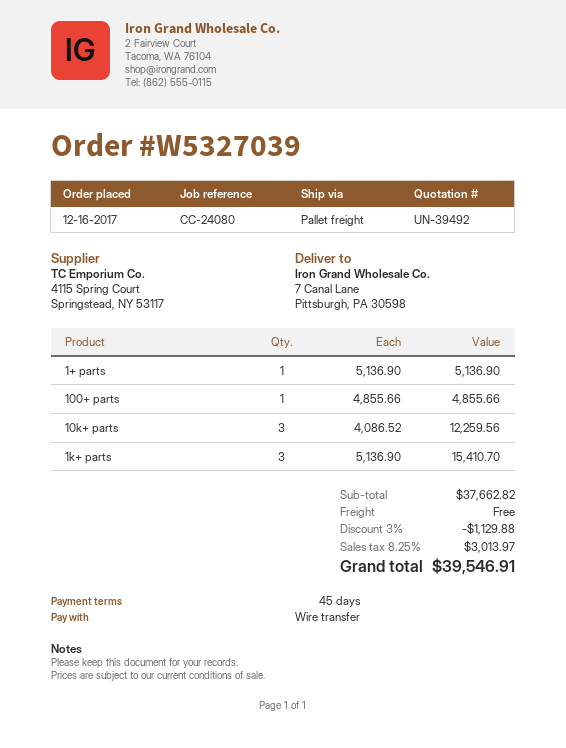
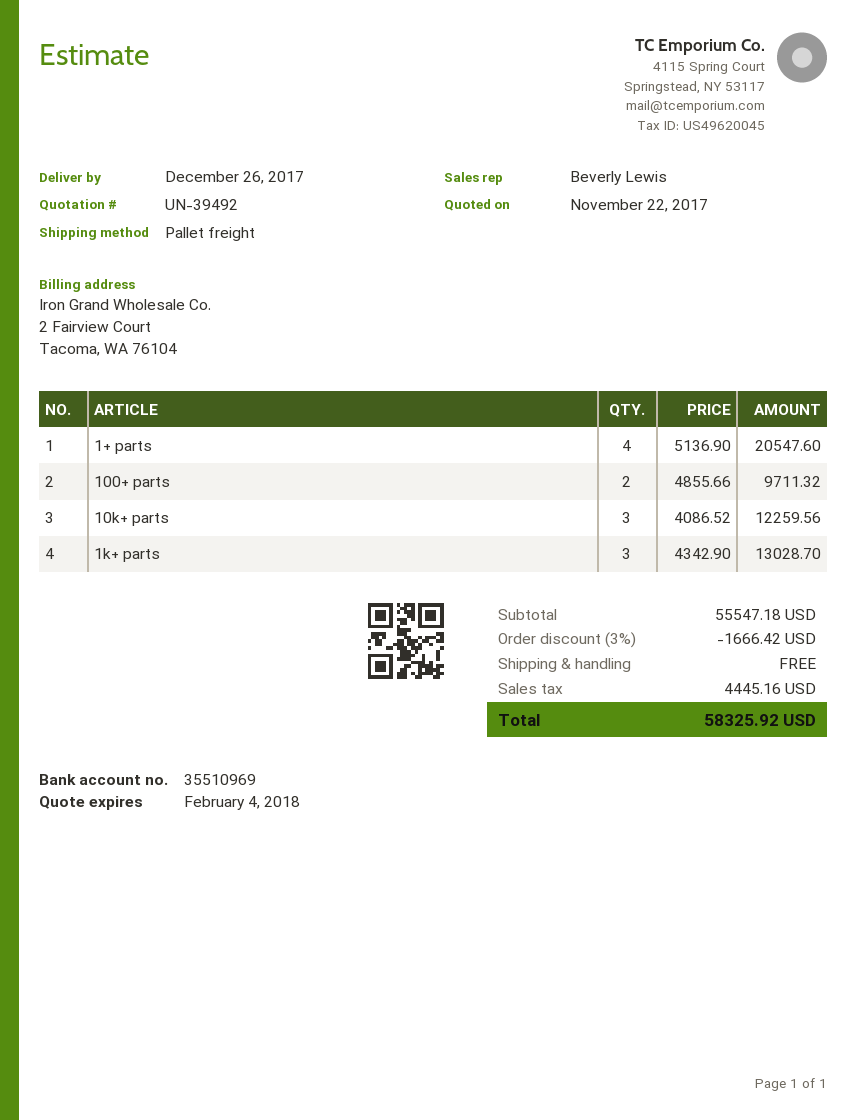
1+ parts: 1 x 5136.90 = 5136.90 -> 4 x 5136.90 = 20547.60
100+ parts: 1 x 4855.66 = 4855.66 -> 2 x 4855.66 = 9711.32
1k+ parts: 3 x 5136.90 = 15410.70 -> 3 x 4342.90 = 13028.70
subtotal: 37662.82 -> 55547.18
discount: 3% = 1129.88 -> 3% = 1666.42
tax: 3013.97 -> 4445.16
total: 39546.91 -> 58325.92

